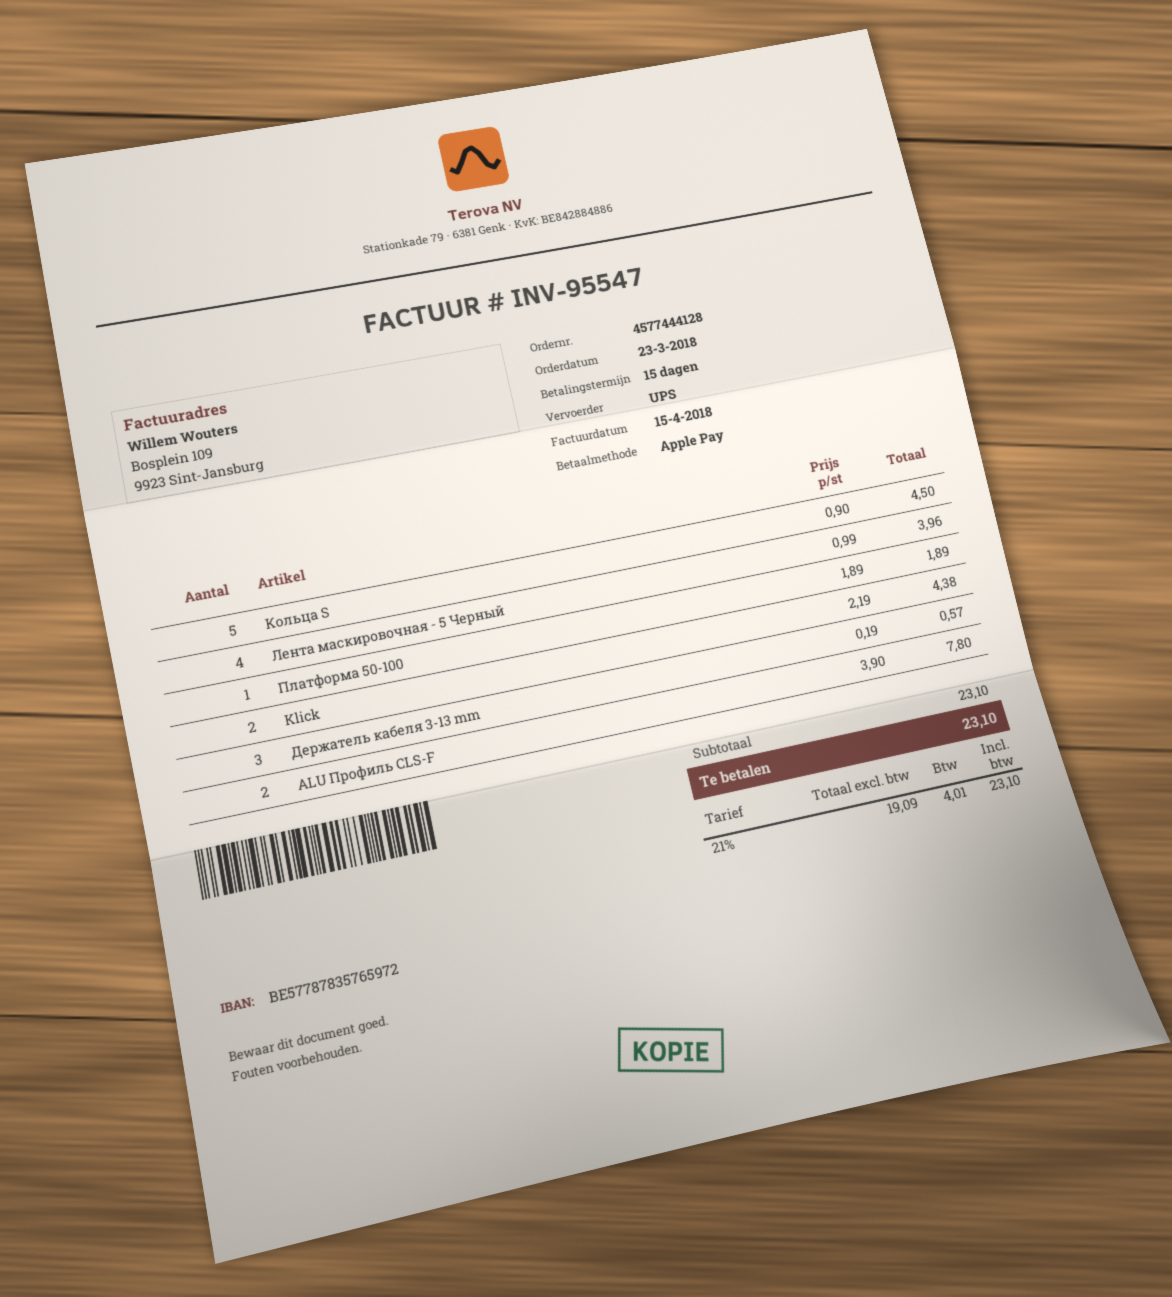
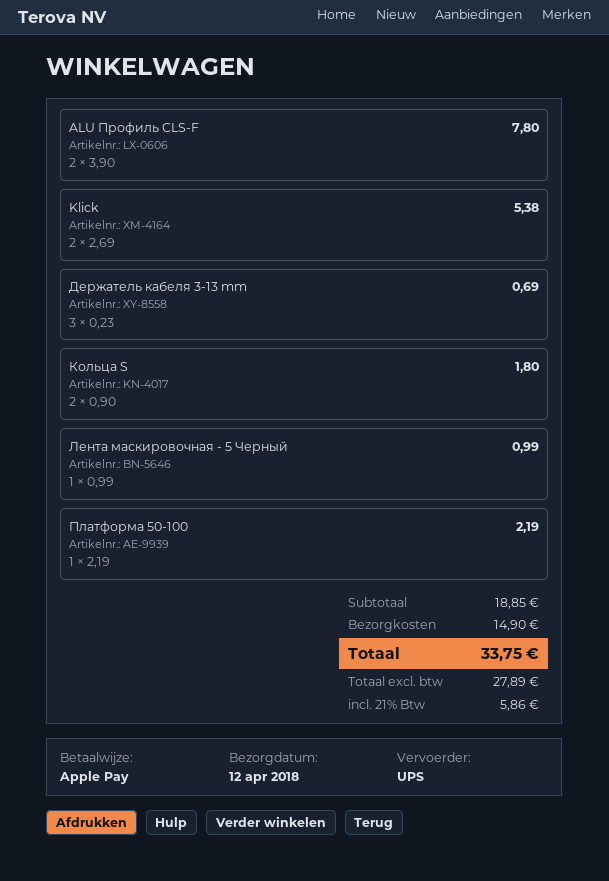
Кольца S: 5 x 0.90 = 4.50 -> 2 x 0.90 = 1.80
Лента маскировочная - 5 Черный: 4 x 0.99 = 3.96 -> 1 x 0.99 = 0.99
Платформа 50-100: 1 x 1.89 = 1.89 -> 1 x 2.19 = 2.19
Klick: 2 x 2.19 = 4.38 -> 2 x 2.69 = 5.38
Держатель кабеля 3-13 mm: 3 x 0.19 = 0.57 -> 3 x 0.23 = 0.69
subtotal: 23.10 -> 18.85
shipping: none -> 14.90
net: 19.09 -> 27.89
tax: 21% = 4.01 -> 21% = 5.86
total: 23.10 -> 33.75

